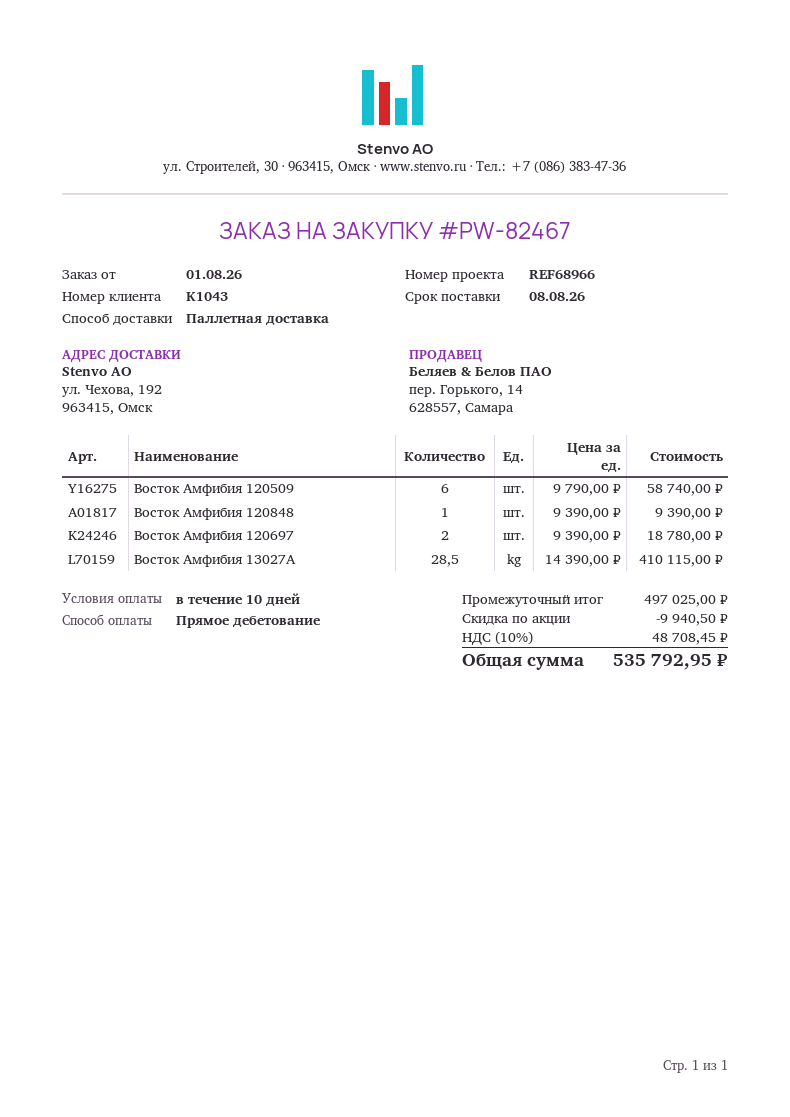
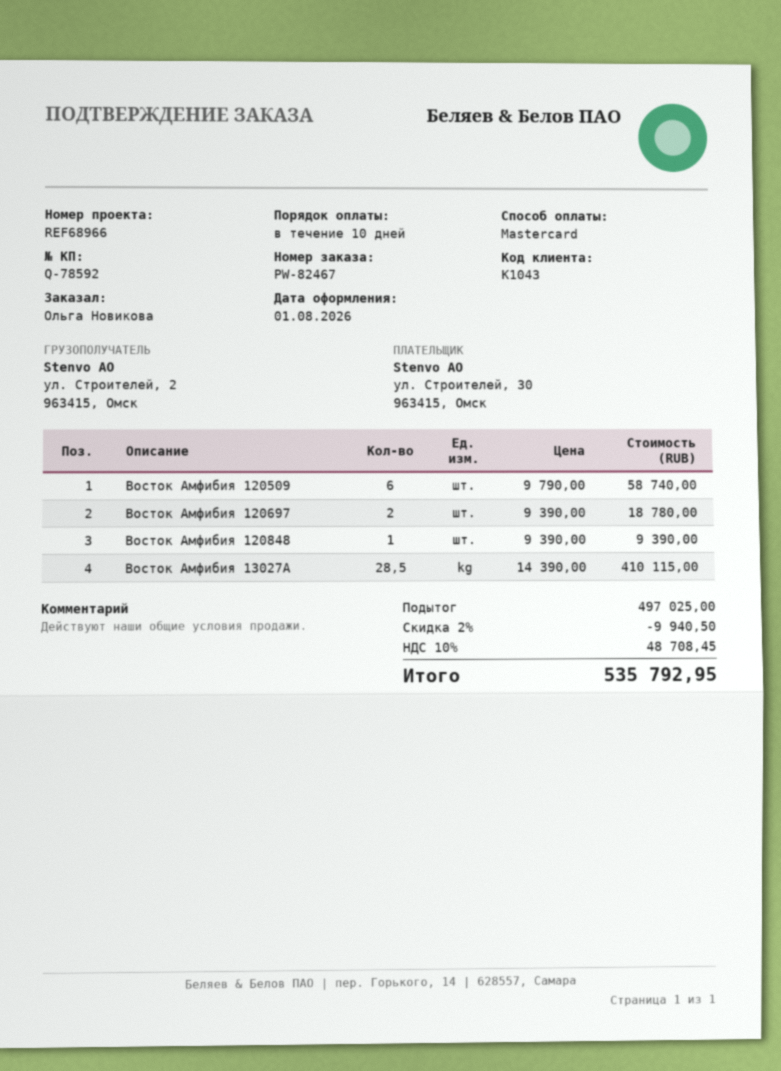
payment method: direct debit -> Mastercard
ship to: ул. Чехова, 192, 963415, Омск -> ул. Строителей, 2, 963415, Омск

